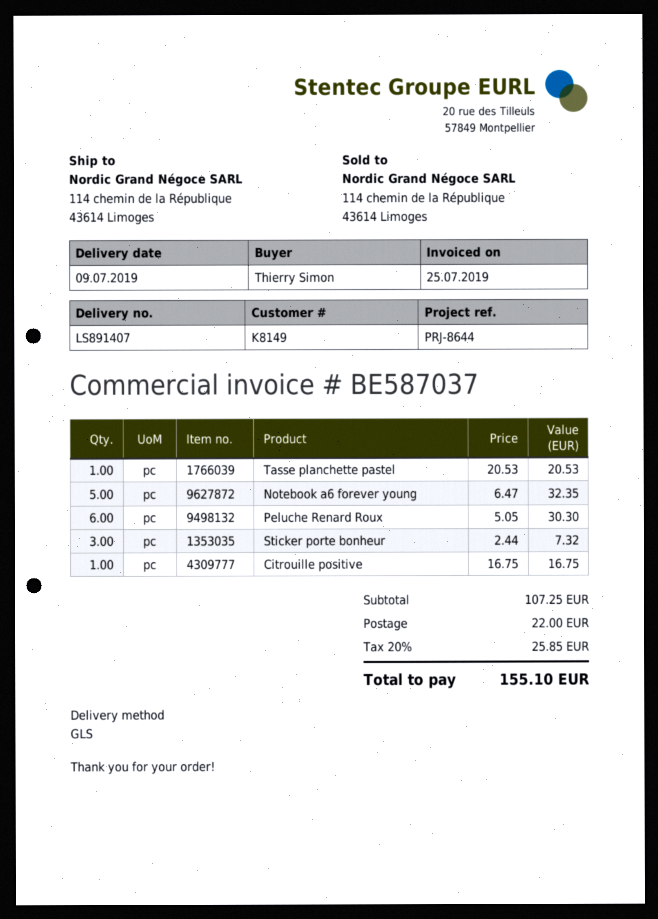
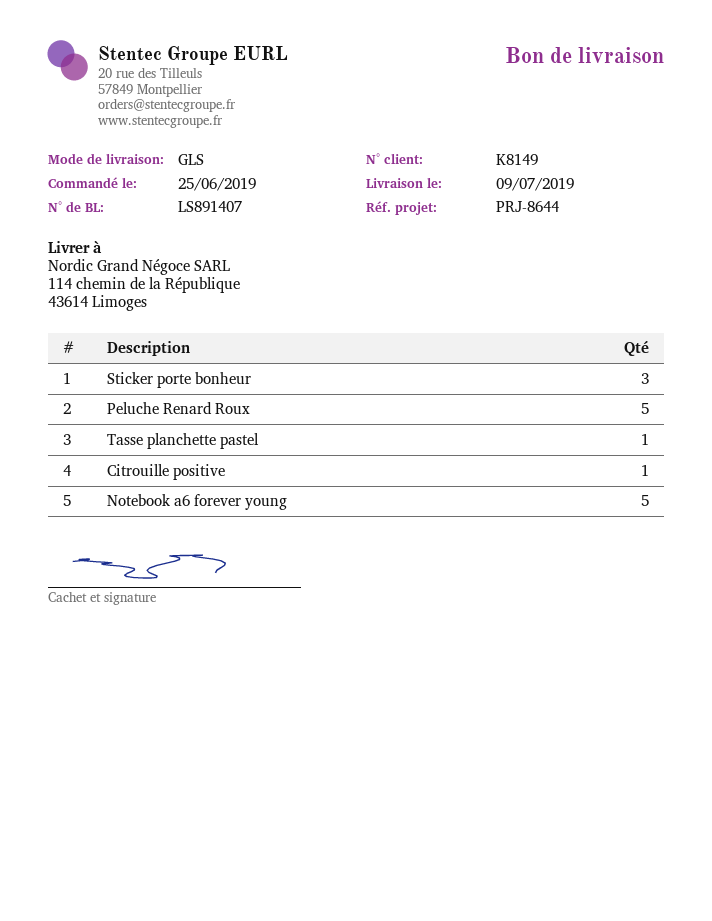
Peluche Renard Roux: 6 -> 5

